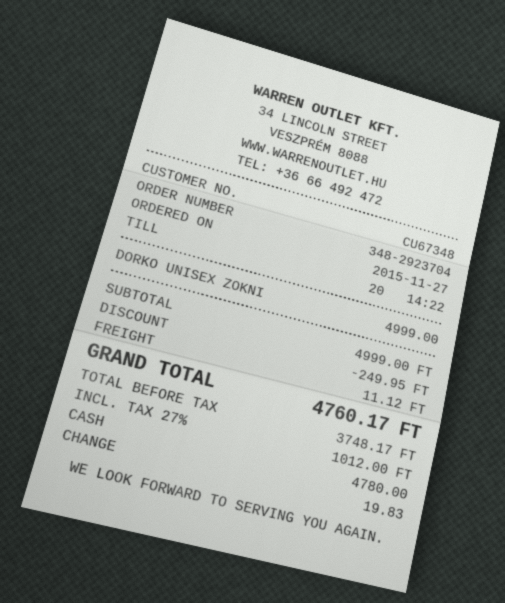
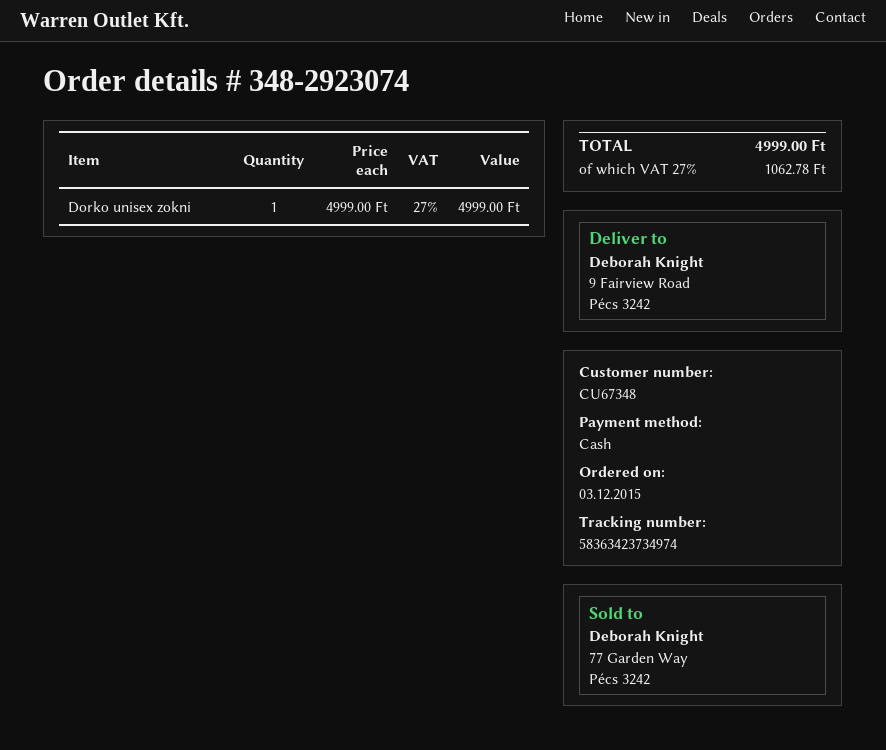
order number: 348-2923704 -> 348-2923074
order date: 2015-11-27 -> 2015-12-03
discount: 249.95 -> none
shipping: 11.12 -> none
tax: 27% = 1012.00 -> 27% = 1062.78
total: 4760.17 -> 4999.00

